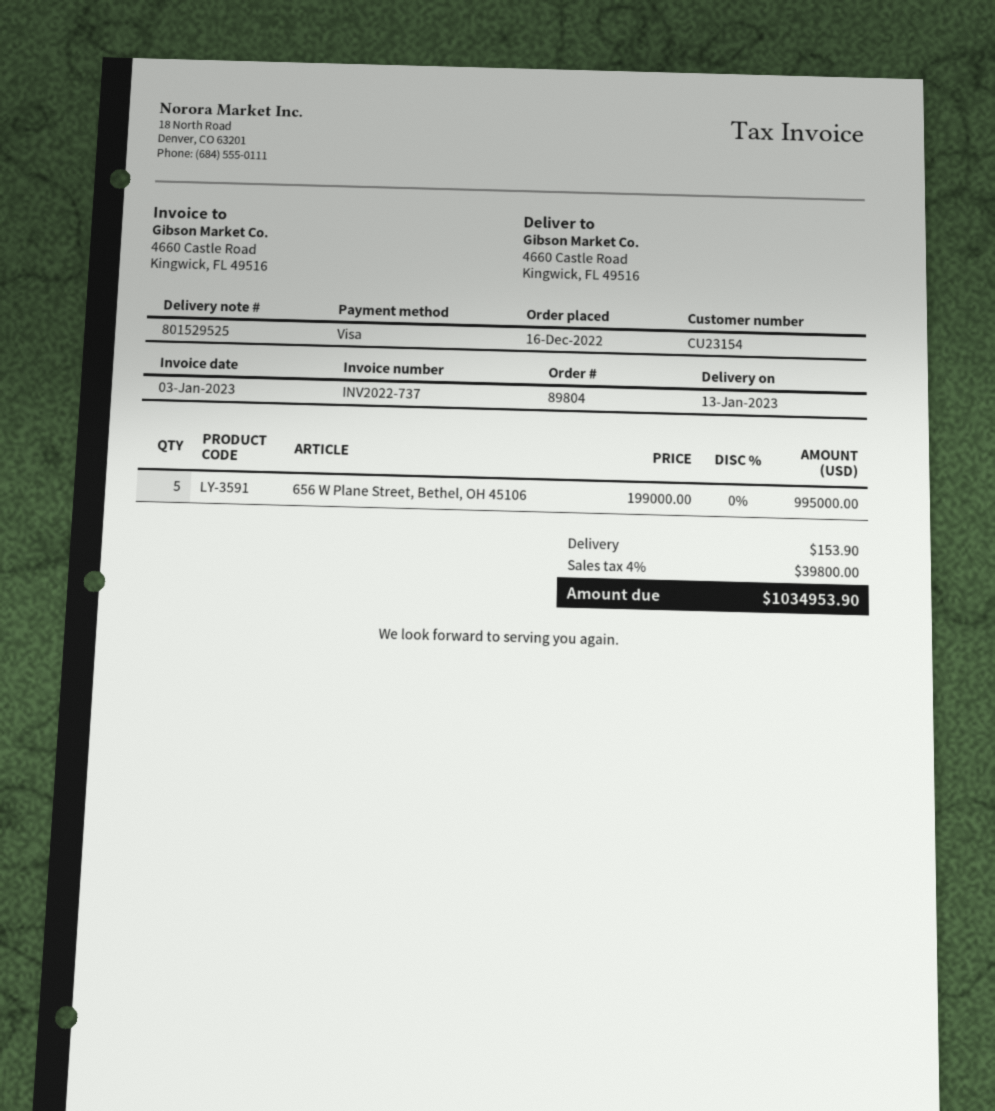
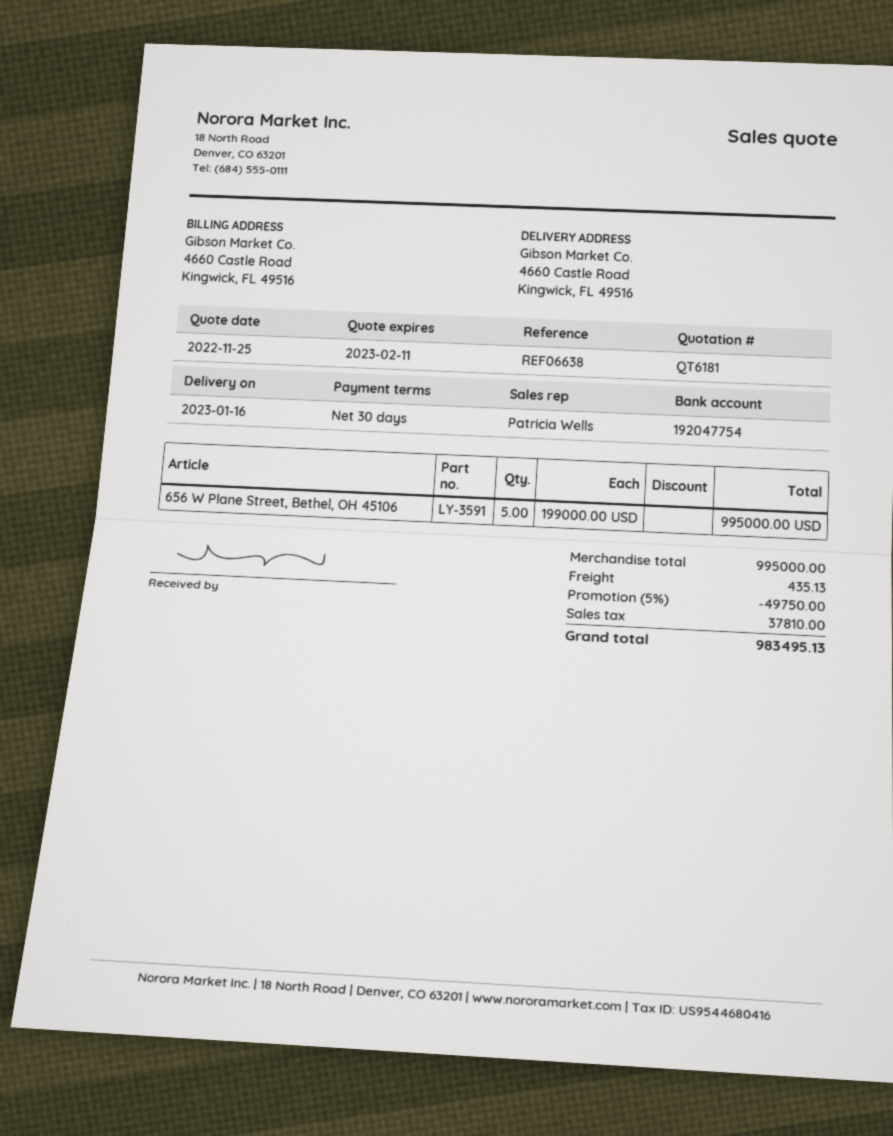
delivery date: 2023-01-13 -> 2023-01-16
discount: none -> 5% = 49750.00
shipping: 153.90 -> 435.13
tax: 39800.00 -> 37810.00
total: 1034953.90 -> 983495.13

